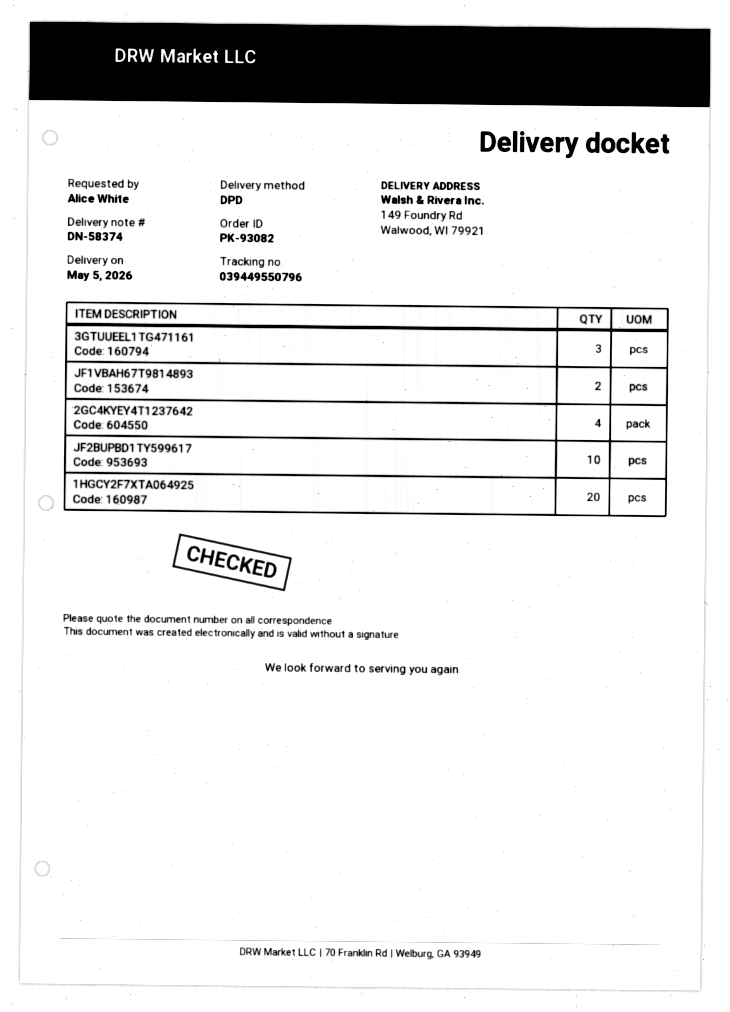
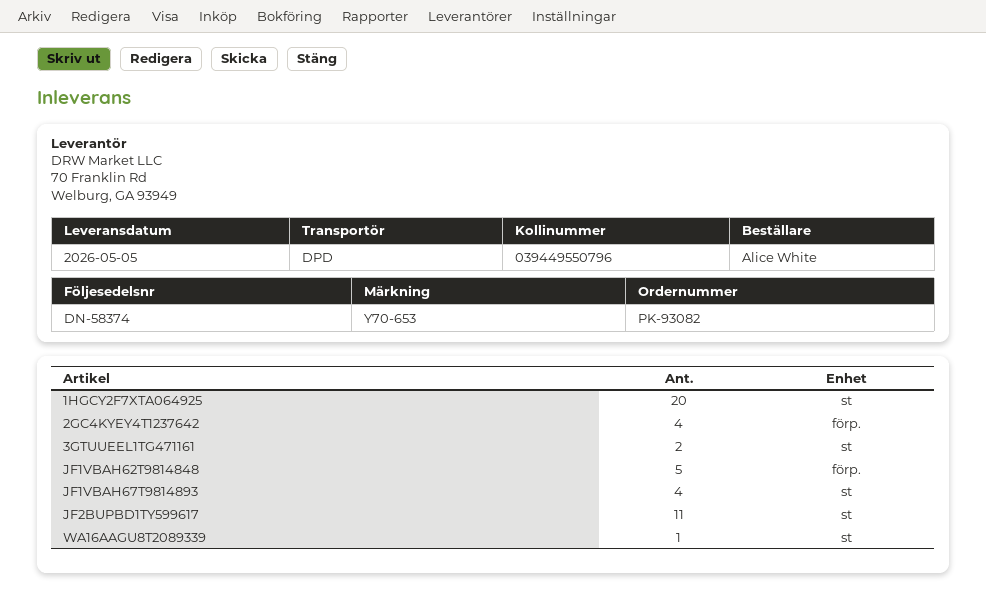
3GTUUEEL1TG471161: 3 -> 2
JF1VBAH67T9814893: 2 -> 4
JF2BUPBD1TY599617: 10 -> 11
JF1VBAH62T9814848: none -> 5
WA16AAGU8T2089339: none -> 1

